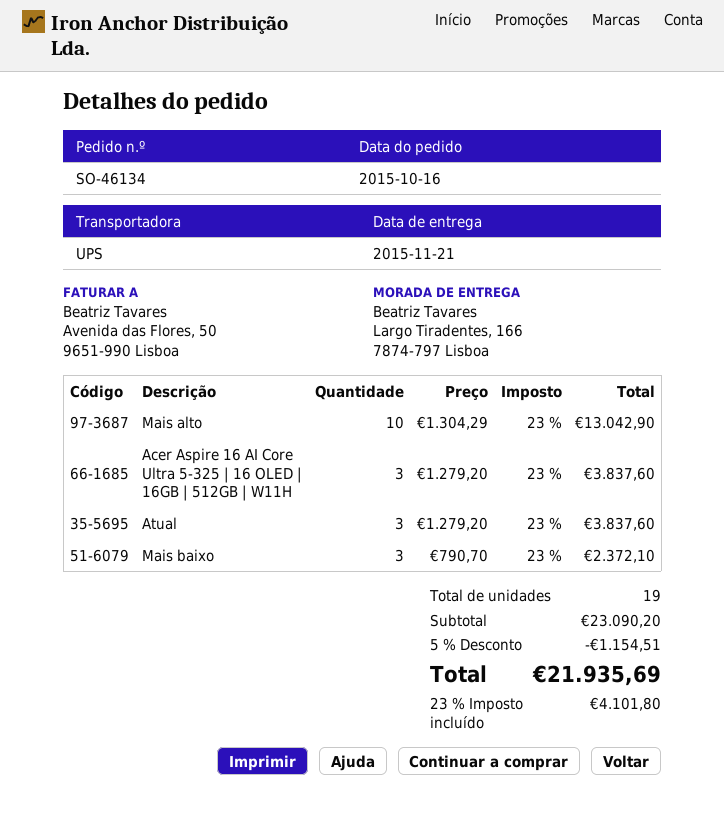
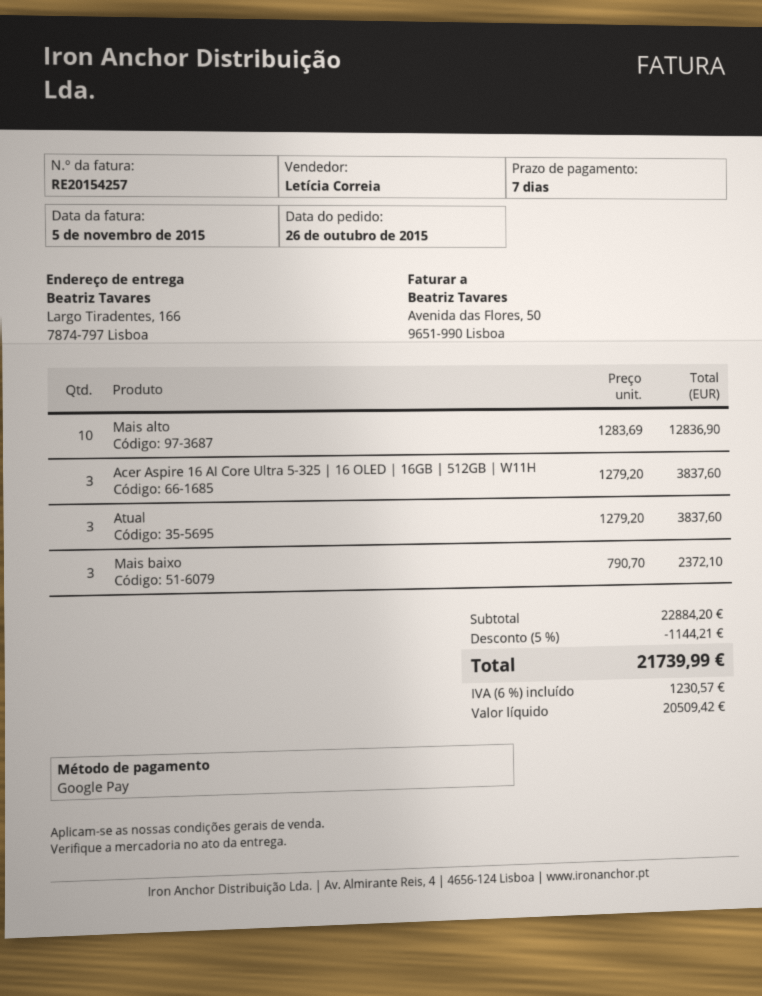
order date: 2015-10-16 -> 2015-10-26
Mais alto: 10 x 1304.29 = 13042.90 -> 10 x 1283.69 = 12836.90
subtotal: 23090.20 -> 22884.20
discount: 5% = 1154.51 -> 5% = 1144.21
tax: 23% = 4101.80 -> 6% = 1230.57
total: 21935.69 -> 21739.99

